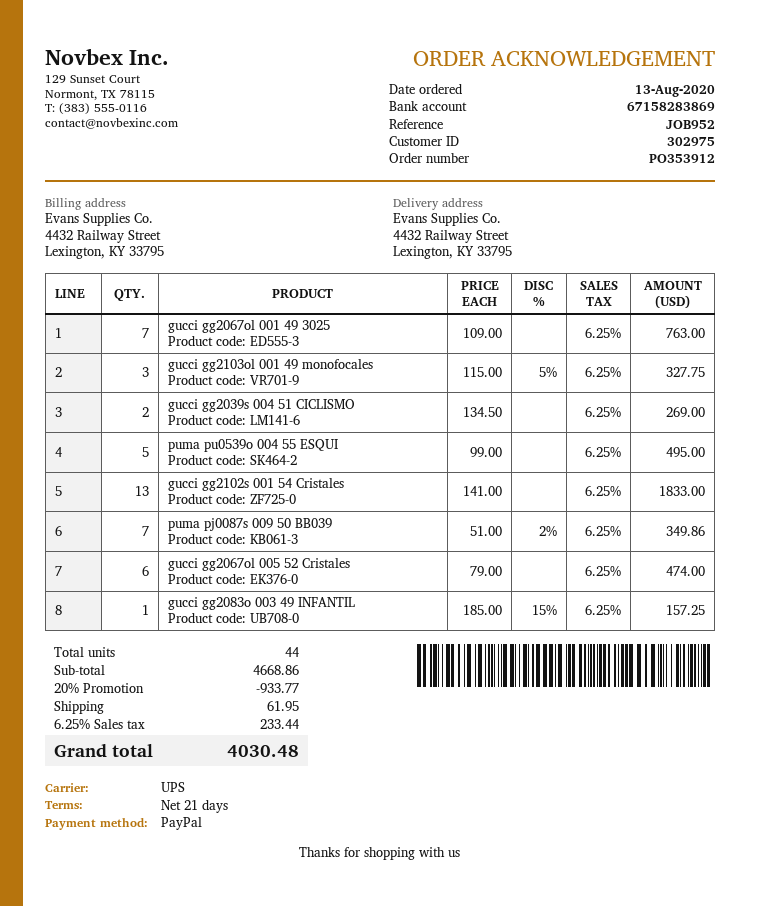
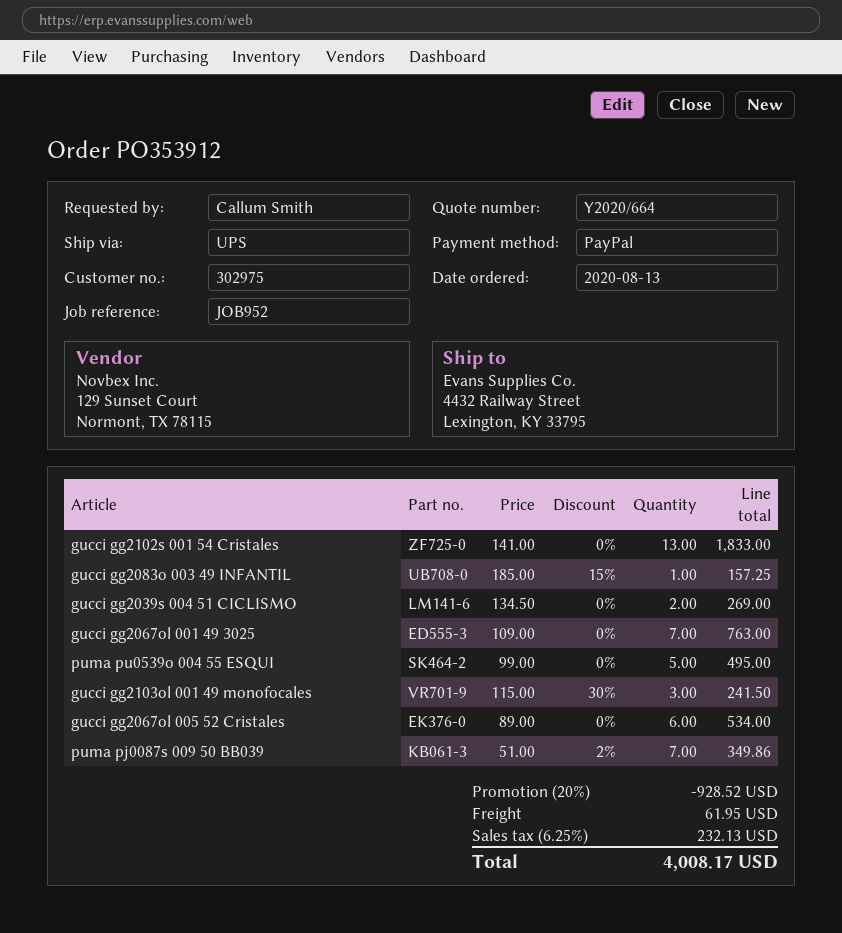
gucci gg2103ol 001 49 monofocales: 3 x 115.00 - 5% = 327.75 -> 3 x 115.00 - 30% = 241.50
gucci gg2067ol 005 52 Cristales: 6 x 79.00 = 474.00 -> 6 x 89.00 = 534.00
discount: 20% = 933.77 -> 20% = 928.52
tax: 6.25% = 233.44 -> 6.25% = 232.13
total: 4030.48 -> 4008.17

